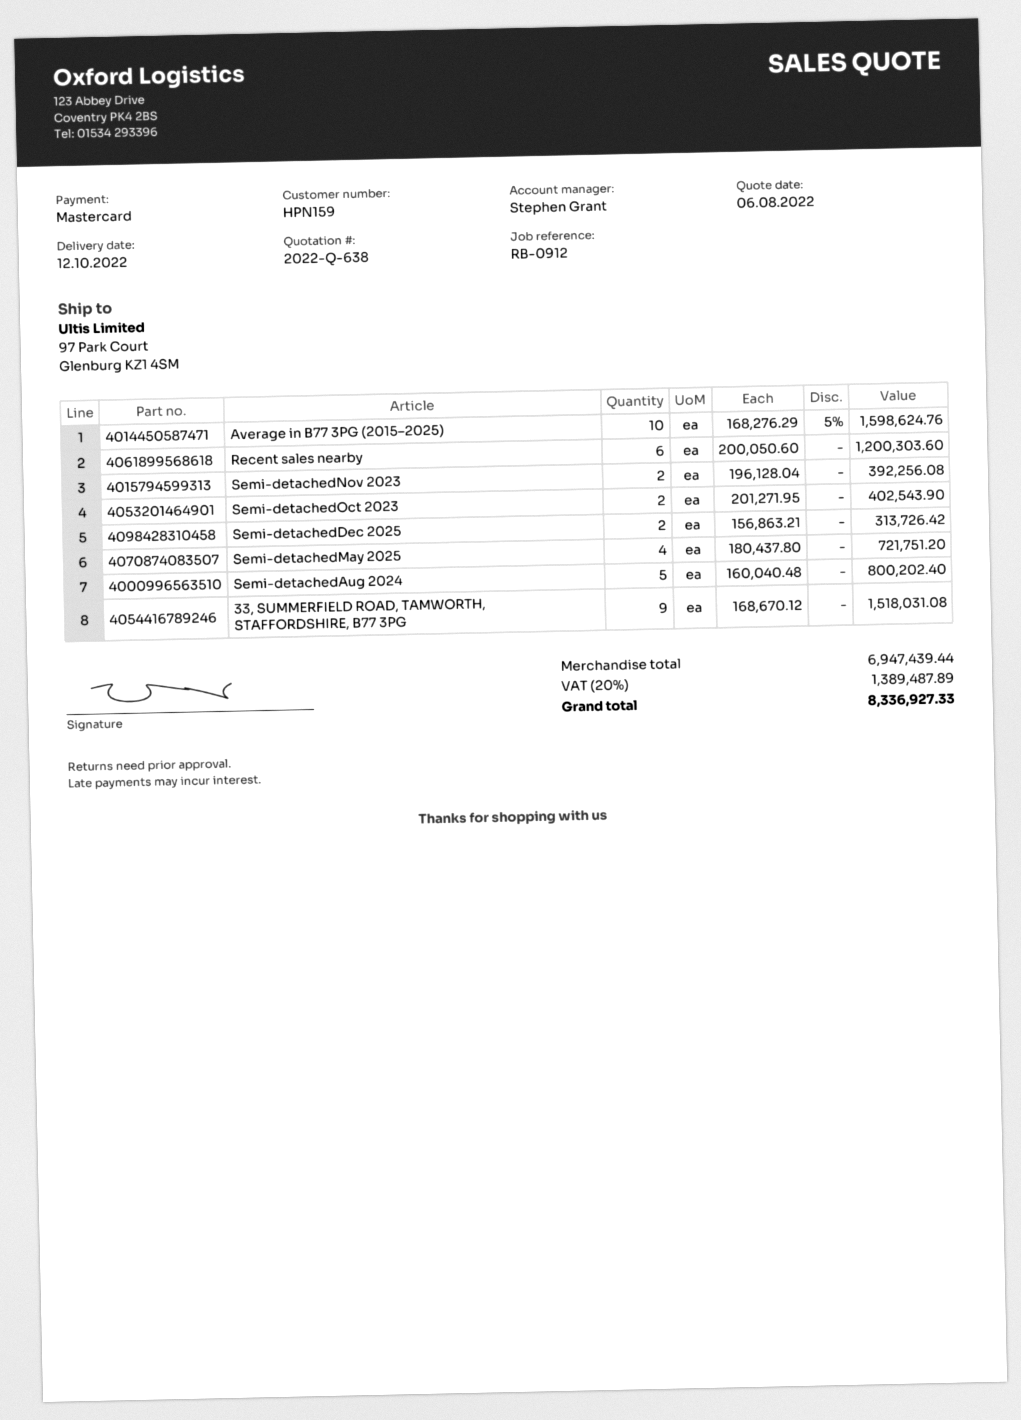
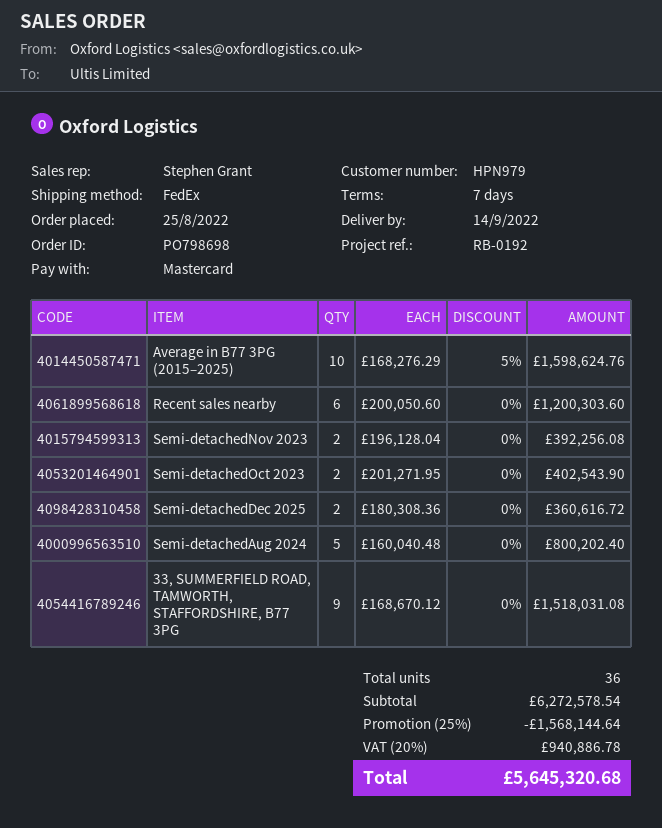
delivery date: 2022-10-12 -> 2022-09-14
customer number: HPN159 -> HPN979
reference: RB-0912 -> RB-0192
Semi-detachedDec 2025: 2 x 156863.21 = 313726.42 -> 2 x 180308.36 = 360616.72
Semi-detachedMay 2025: 4 x 180437.80 = 721751.20 -> none
subtotal: 6947439.44 -> 6272578.54
discount: none -> 25% = 1568144.64
tax: 20% = 1389487.89 -> 20% = 940886.78
total: 8336927.33 -> 5645320.68

